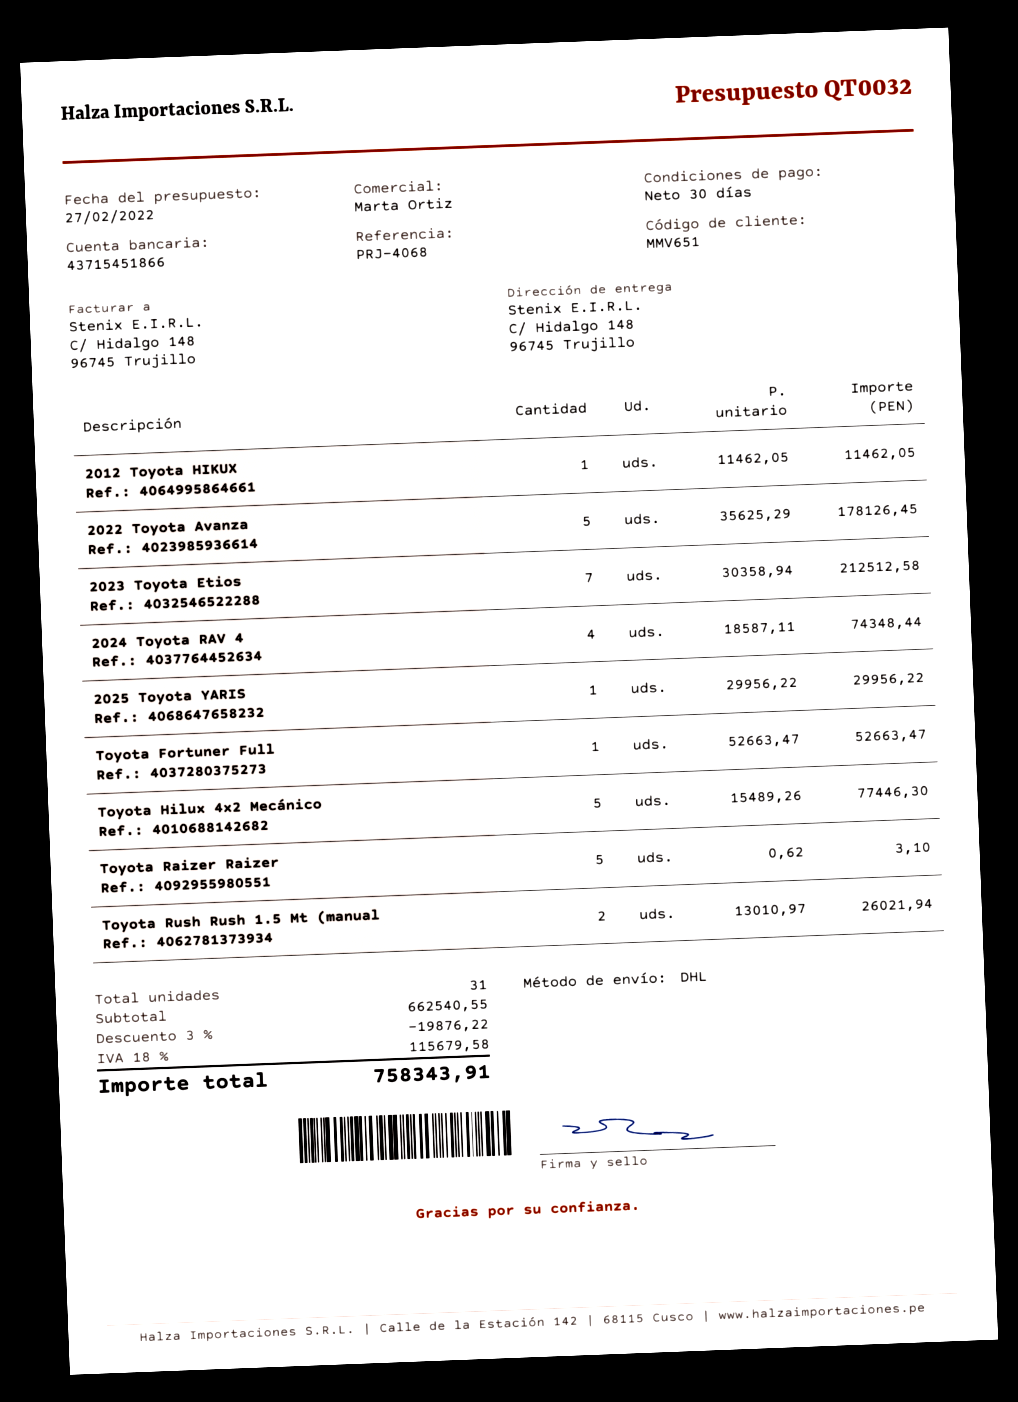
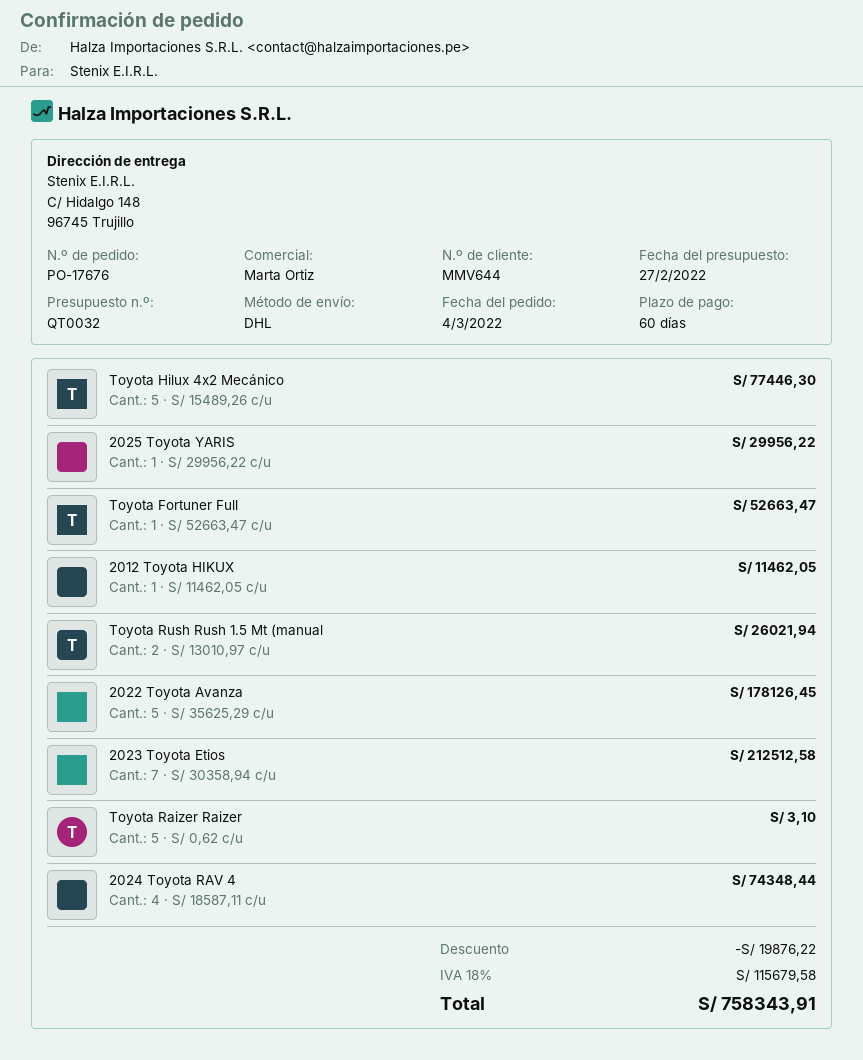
payment terms: 30 days -> 60 days
customer number: MMV651 -> MMV644

